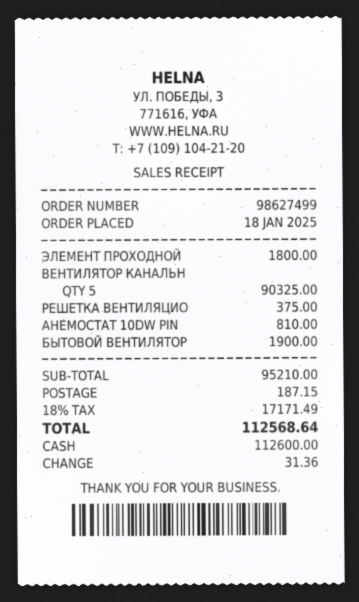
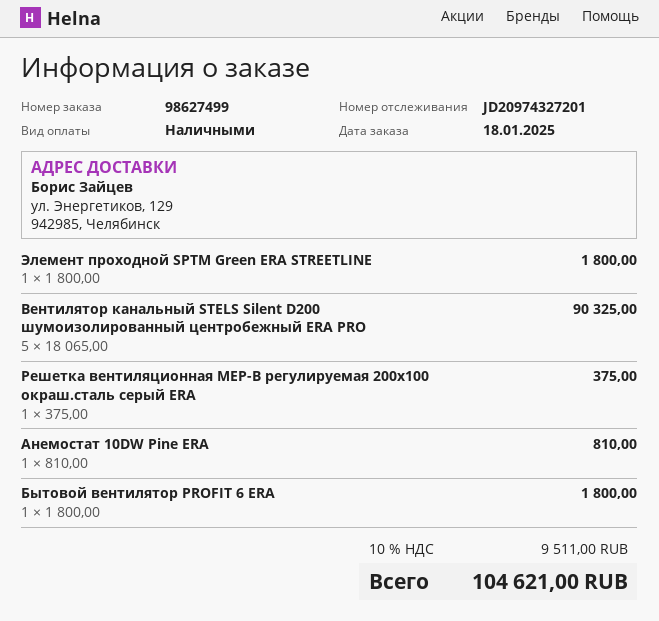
БЫТОВОЙ ВЕНТИЛЯТОР: 1 for 1900.00 -> 1 for 1800.00
shipping: 187.15 -> none
tax: 18% = 17171.49 -> 10% = 9511.00
total: 112568.64 -> 104621.00

